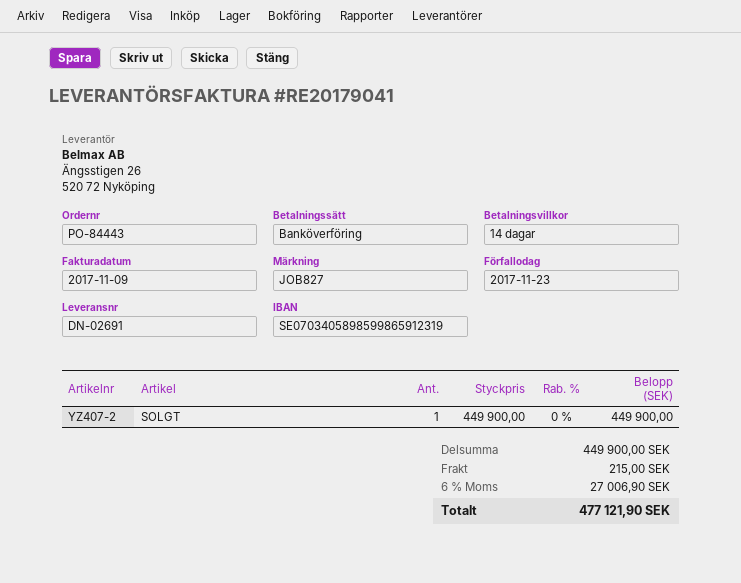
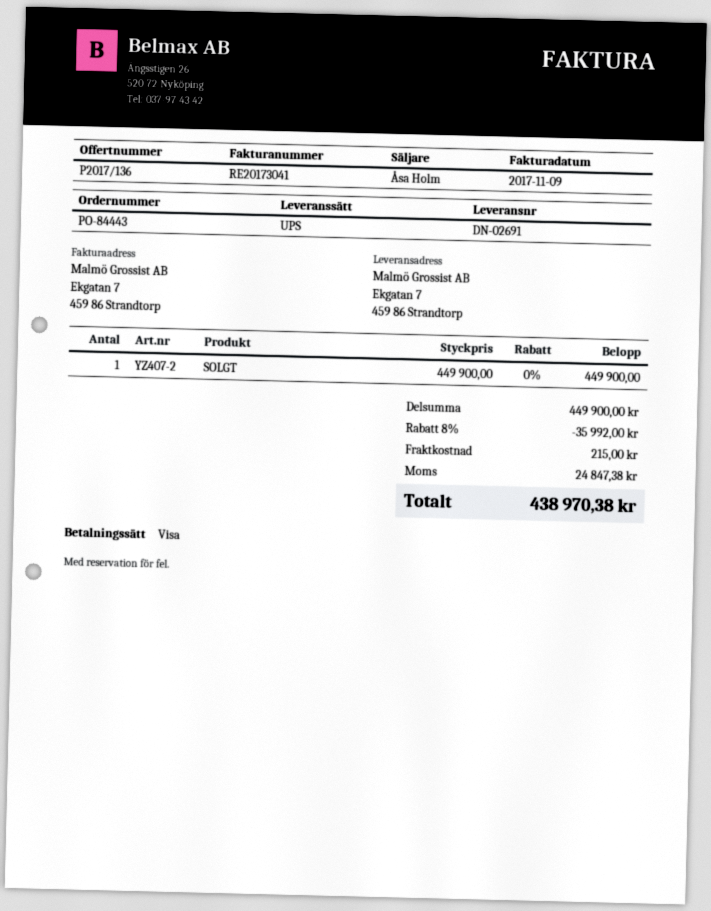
invoice number: RE20179041 -> RE20173041
payment method: bank transfer -> Visa
discount: none -> 8% = 35992.00
tax: 27006.90 -> 24847.38
total: 477121.90 -> 438970.38

